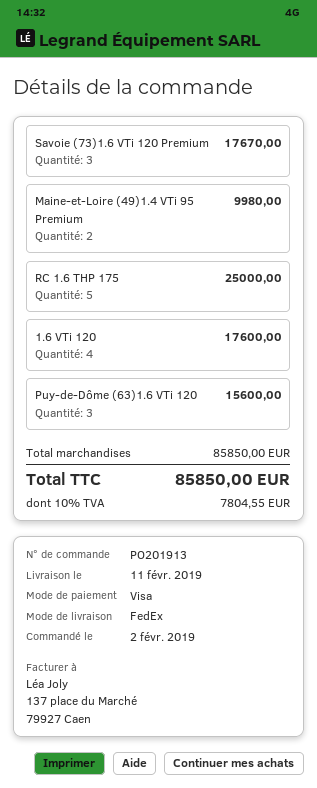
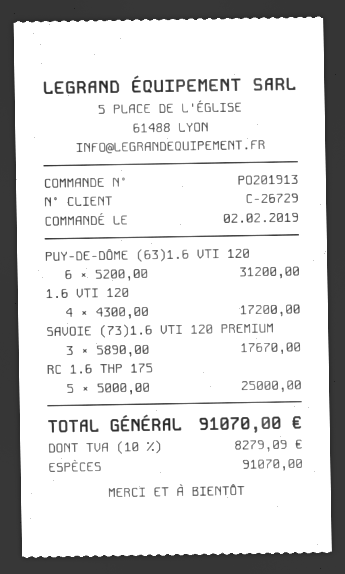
payment method: Visa -> cash
Maine-et-Loire (49)1.4 VTi 95 Premium: 2 for 9980.00 -> none
1.6 VTi 120: 4 for 17600.00 -> 4 for 17200.00
Puy-de-Dôme (63)1.6 VTi 120: 3 for 15600.00 -> 6 for 31200.00
tax: 10% = 7804.55 -> 10% = 8279.09
total: 85850.00 -> 91070.00

